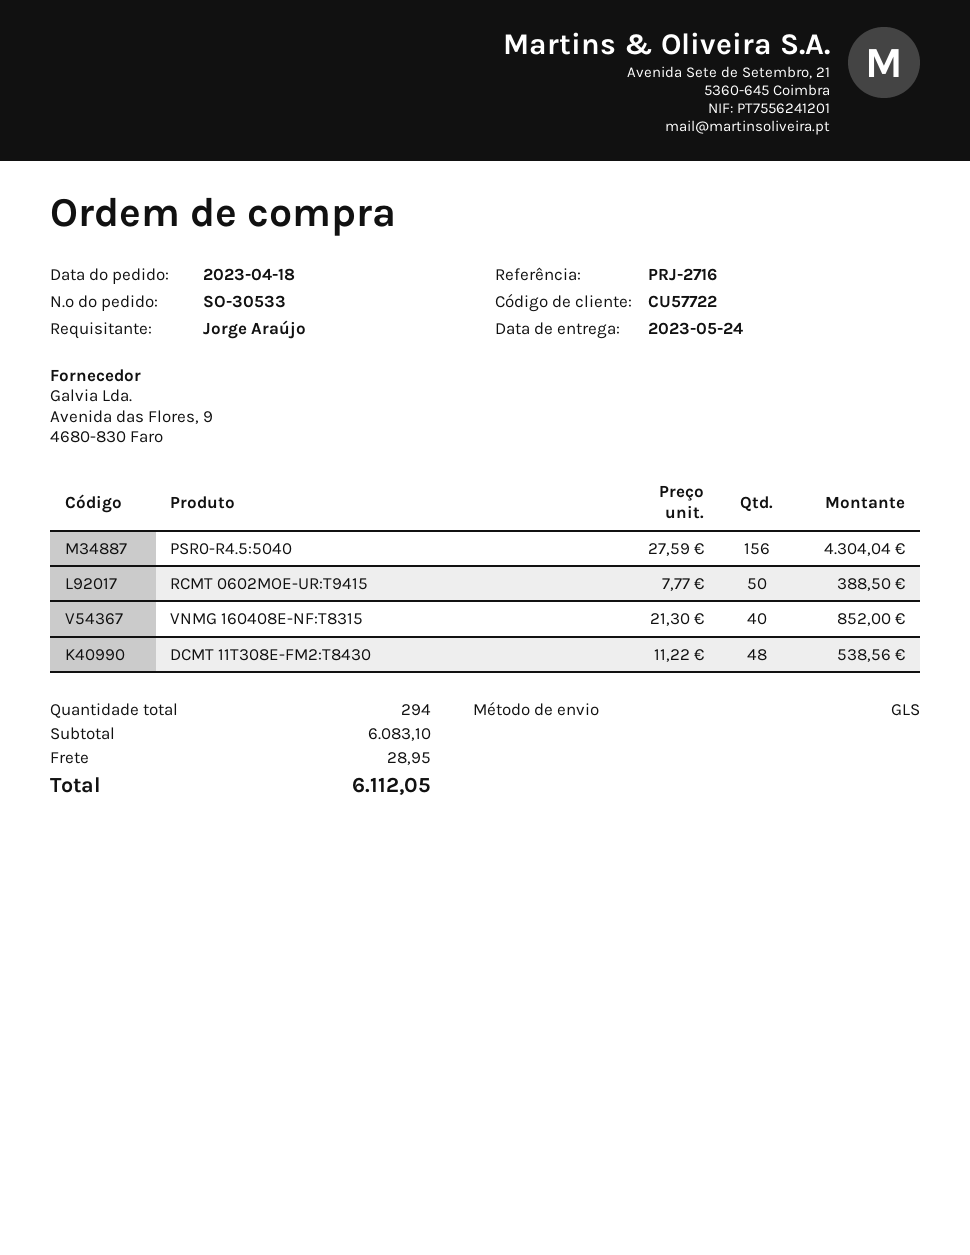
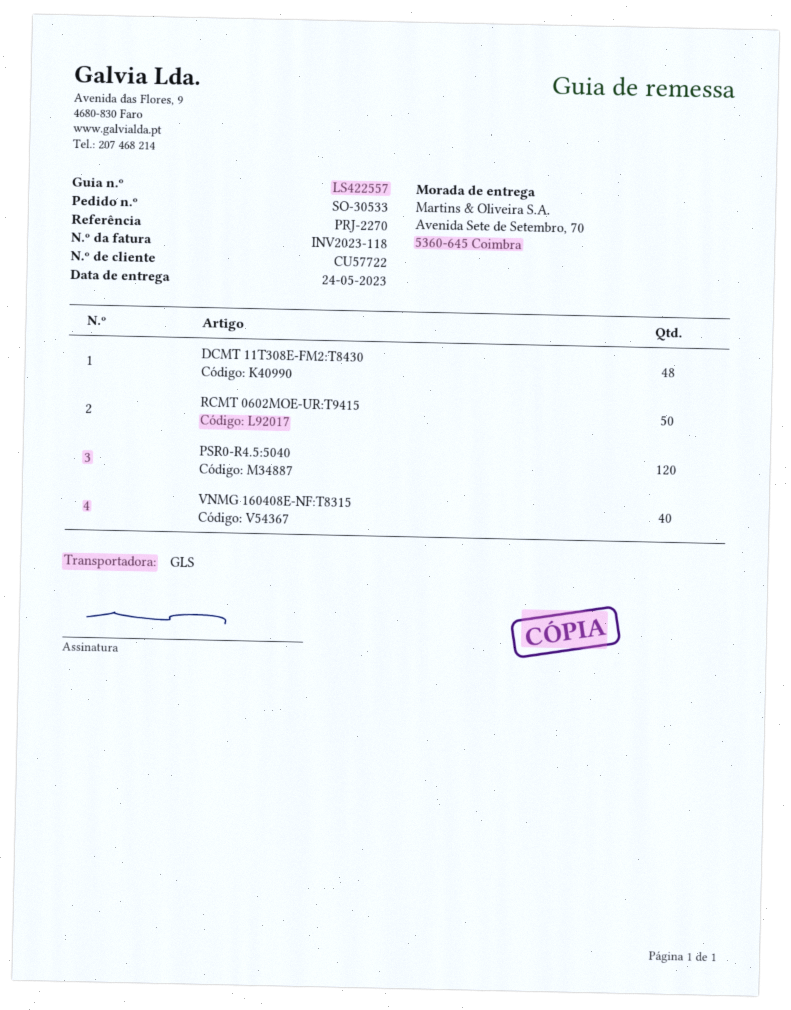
reference: PRJ-2716 -> PRJ-2270
PSR0-R4.5:5040: 156 -> 120

